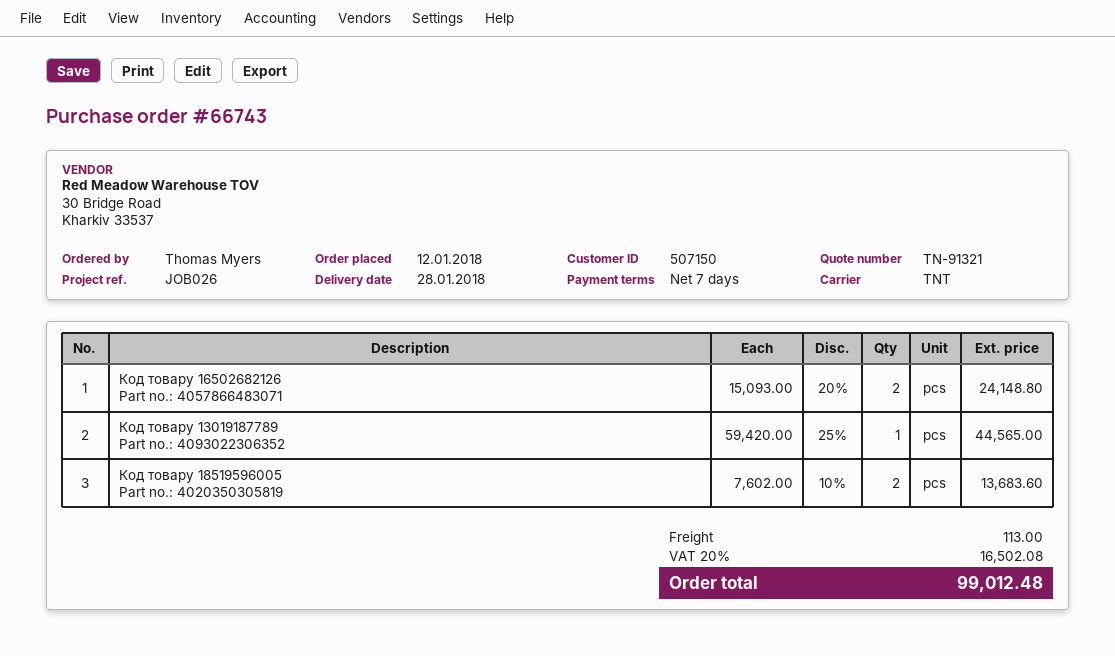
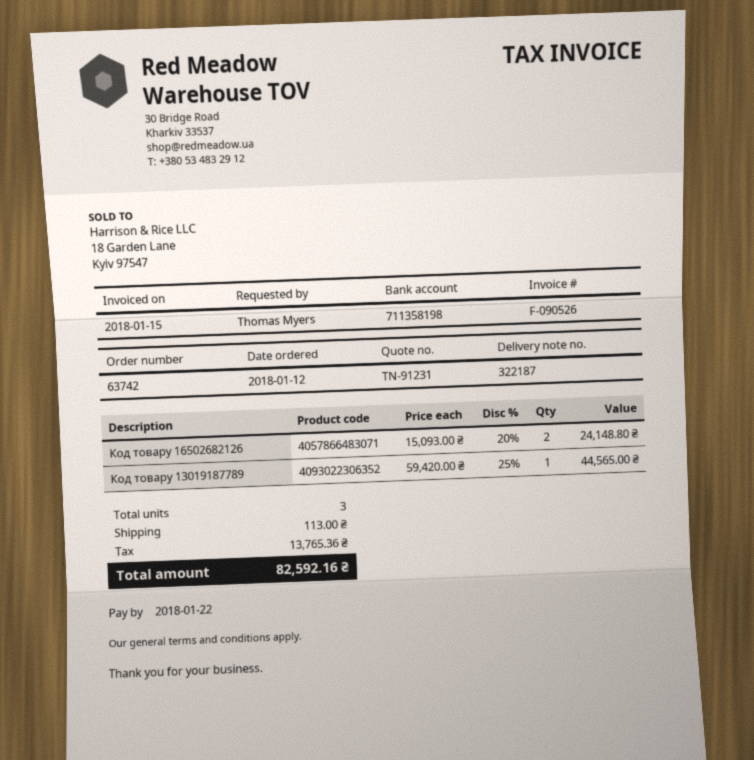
quote number: TN-91321 -> TN-91231
order number: 66743 -> 63742
Код товару 18519596005: 2 x 7602.00 - 10% = 13683.60 -> none
tax: 16502.08 -> 13765.36
total: 99012.48 -> 82592.16

